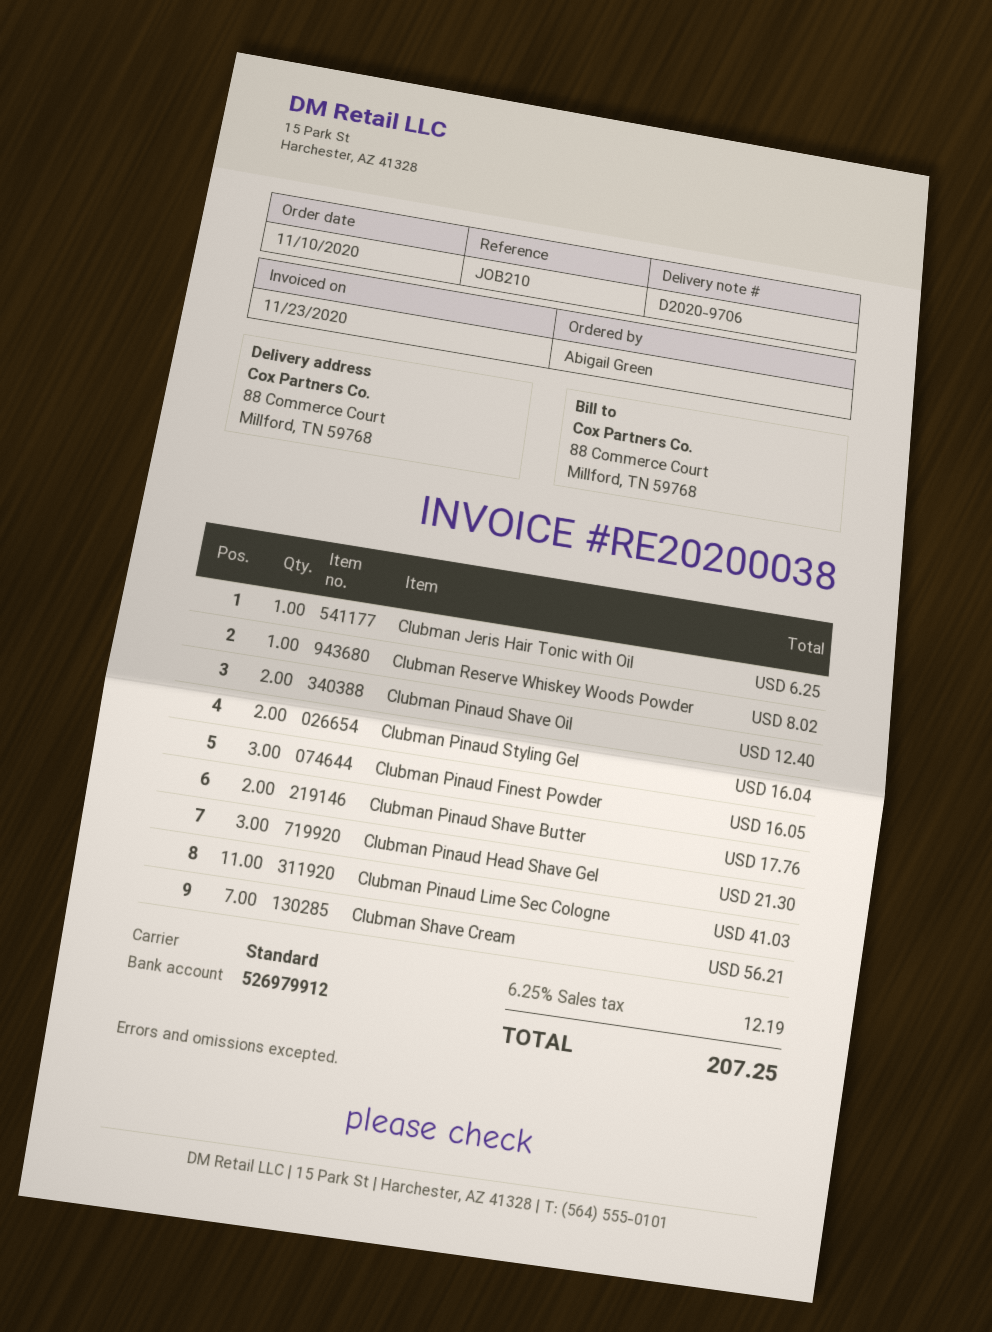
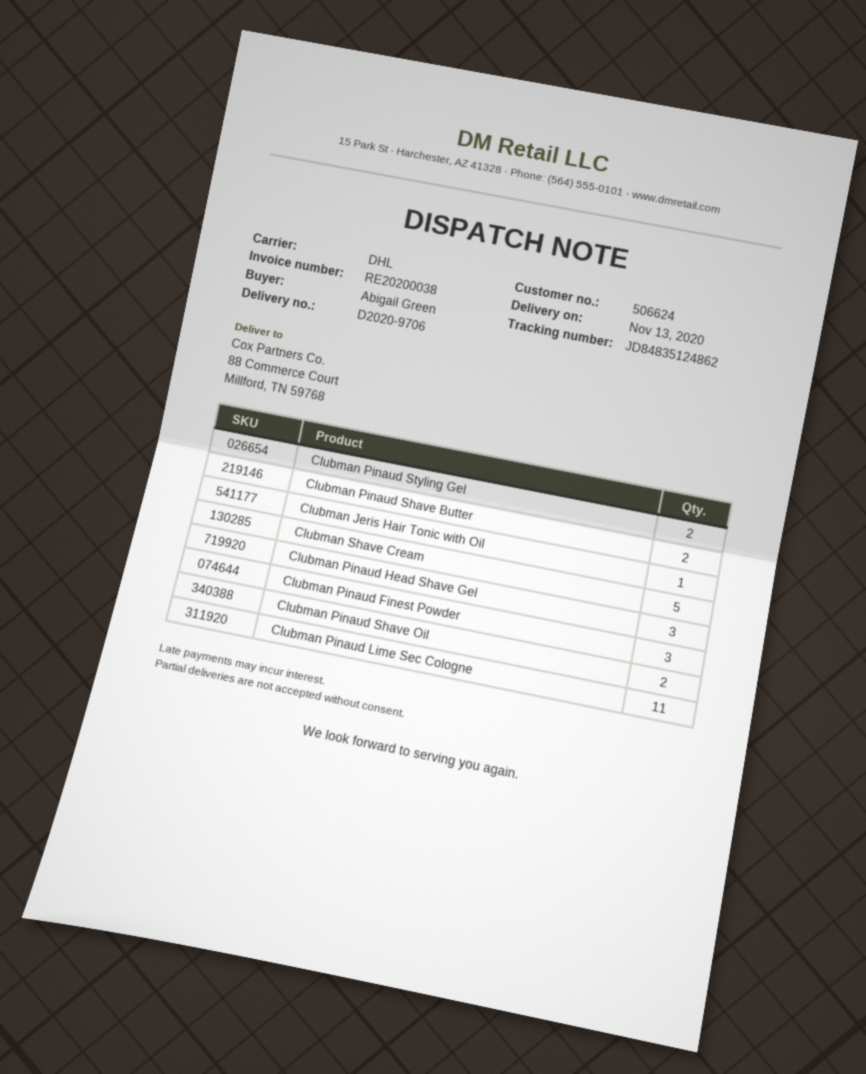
shipping method: standard -> DHL
Clubman Reserve Whiskey Woods Powder: 1 -> none
Clubman Shave Cream: 7 -> 5

